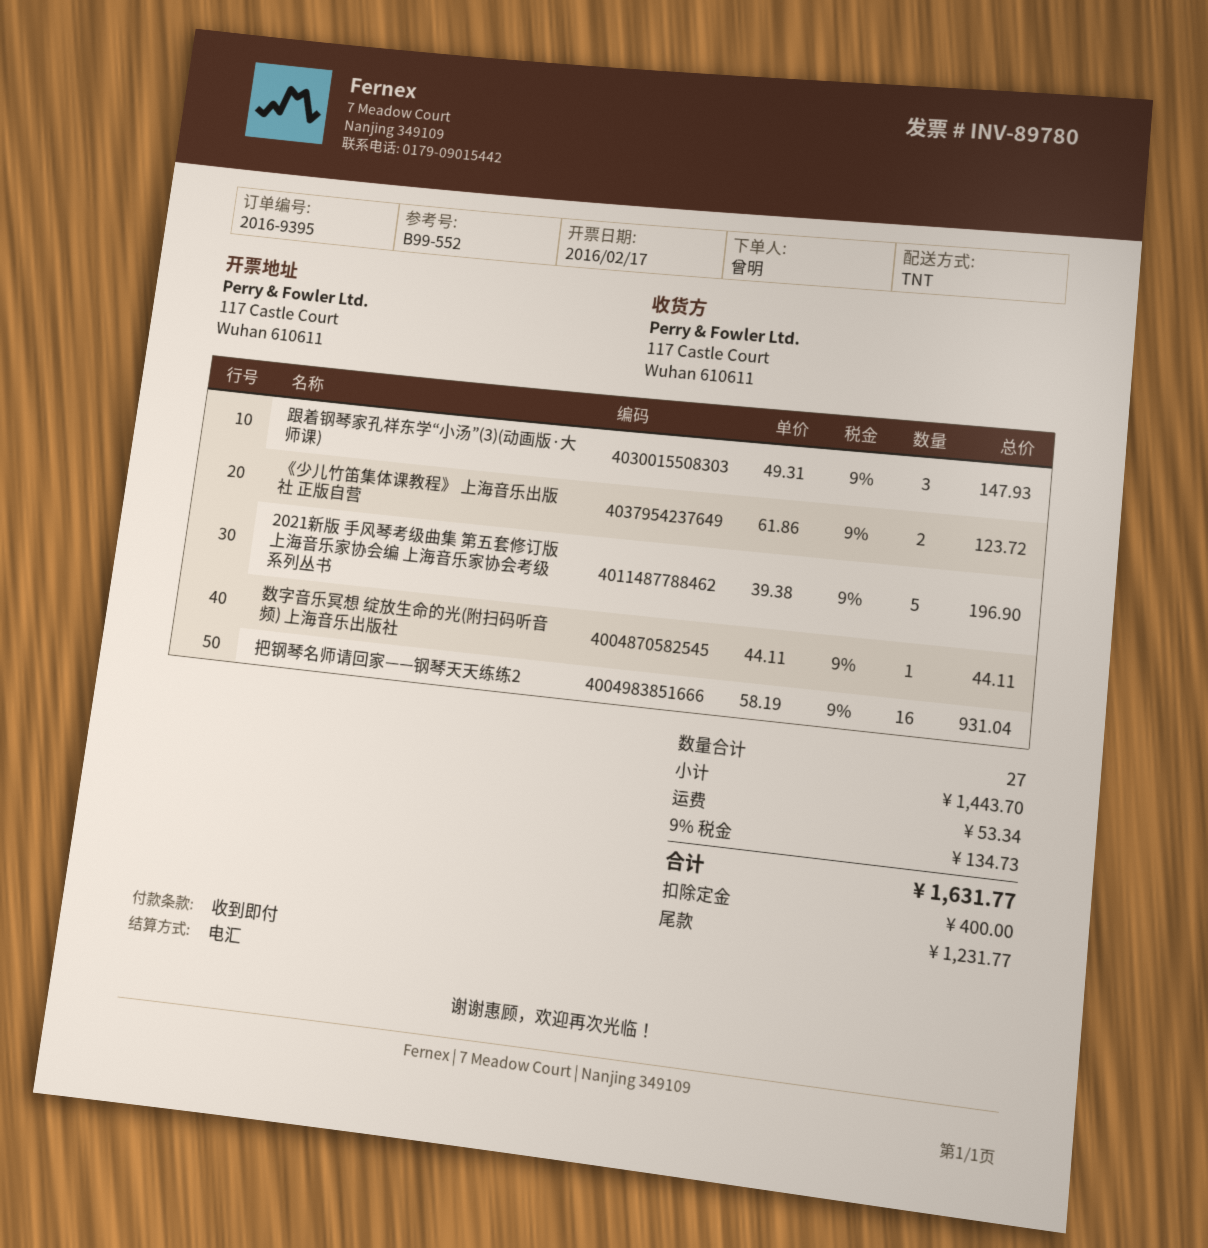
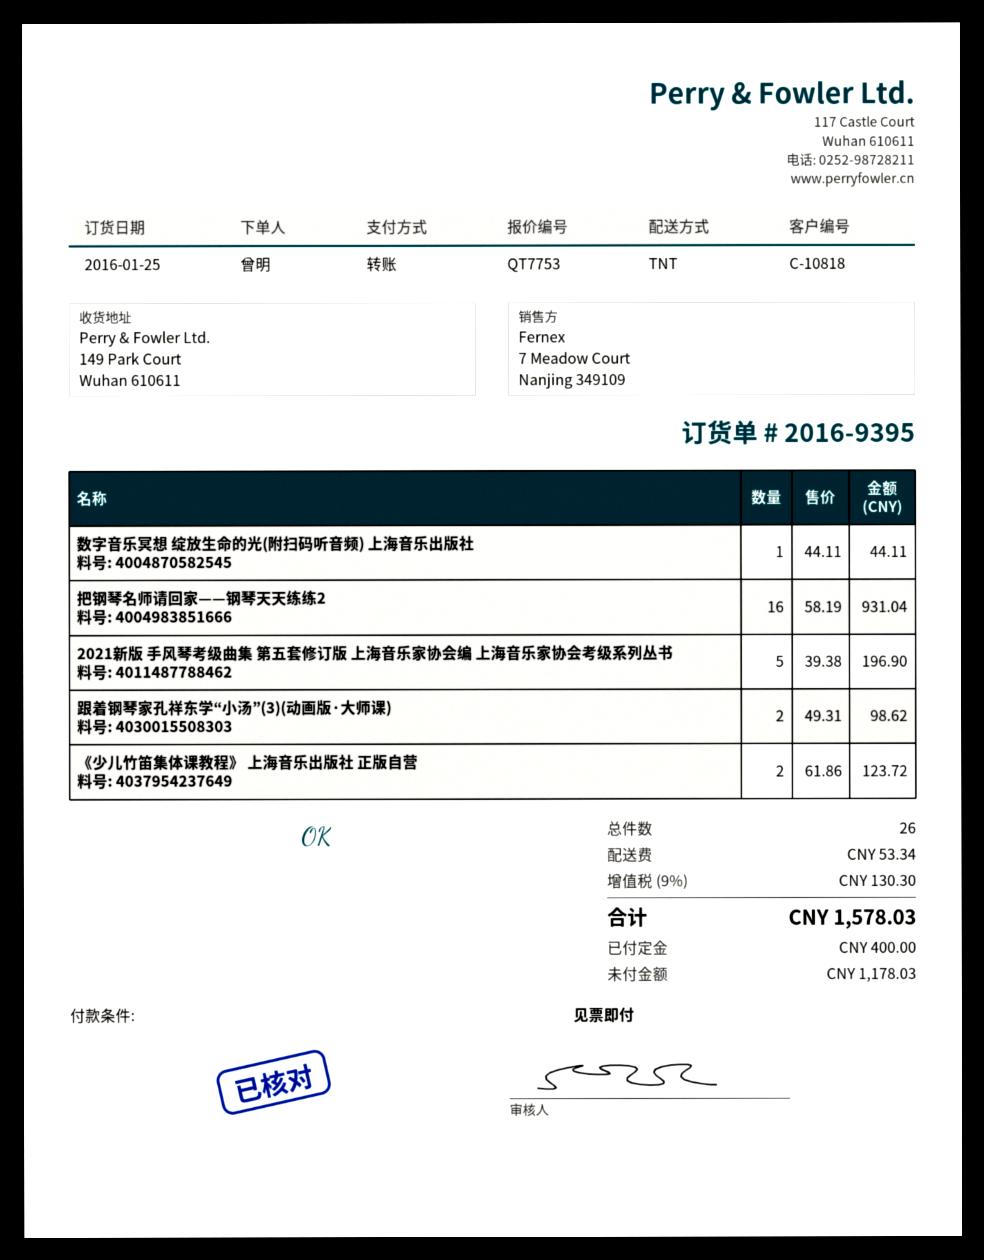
ship to: 117 Castle Court, Wuhan 610611 -> 149 Park Court, Wuhan 610611
跟着钢琴家孔祥东学“小汤”(3)(动画版·大师课): 3 x 49.31 = 147.93 -> 2 x 49.31 = 98.62
total quantity: 27 -> 26
tax: 9% = 134.73 -> 9% = 130.30
total: 1631.77 -> 1578.03
balance: 1231.77 -> 1178.03

